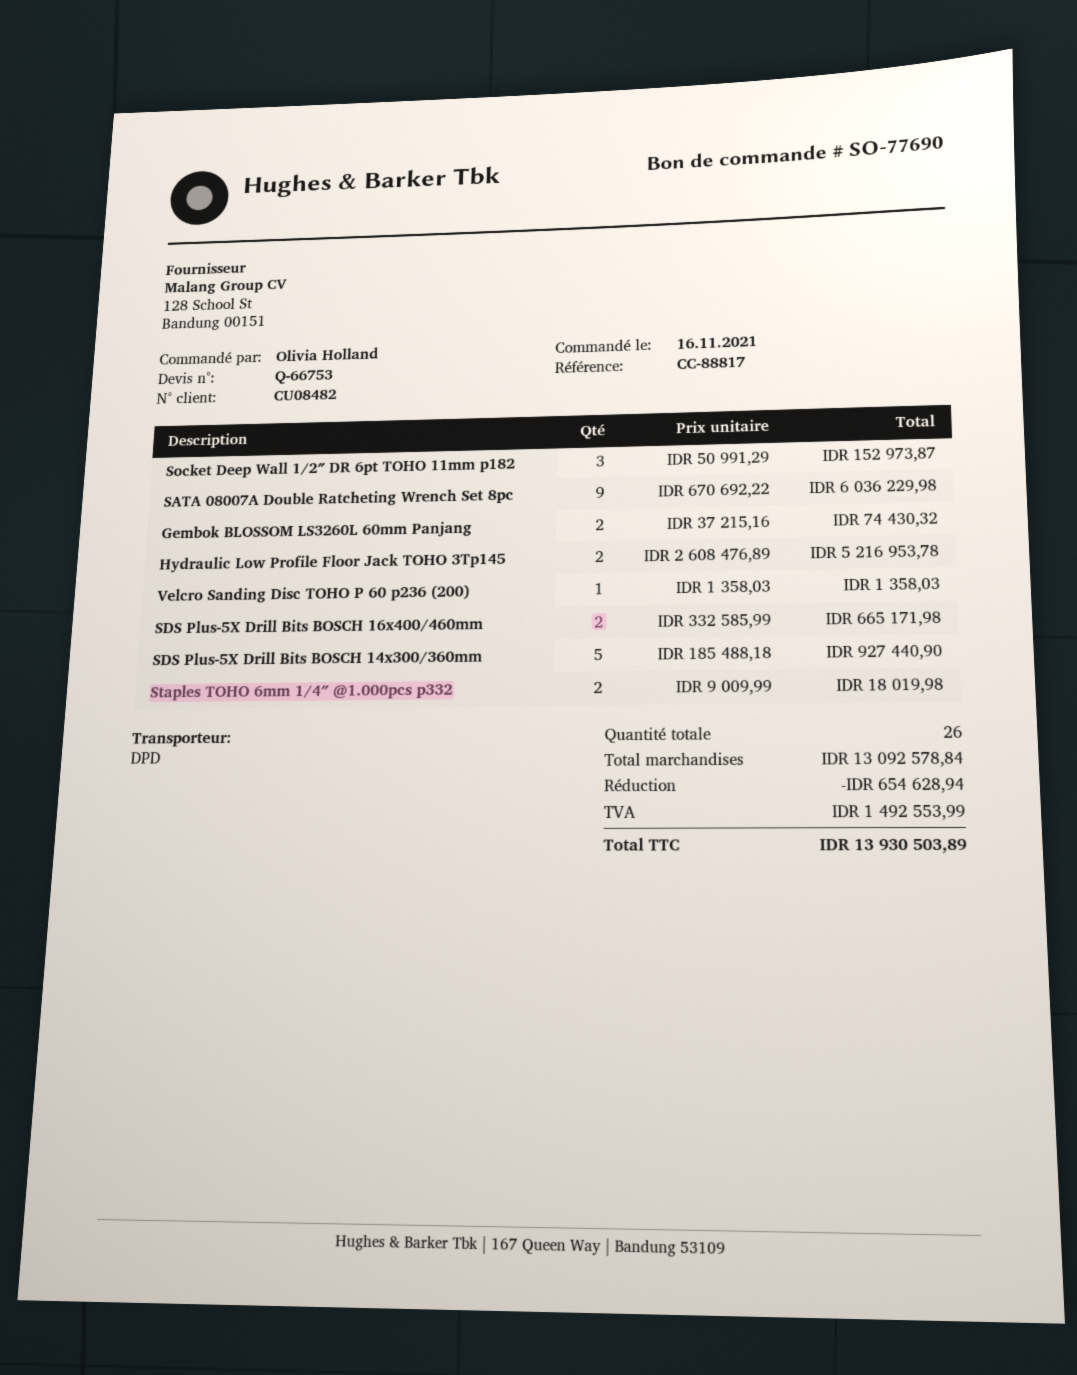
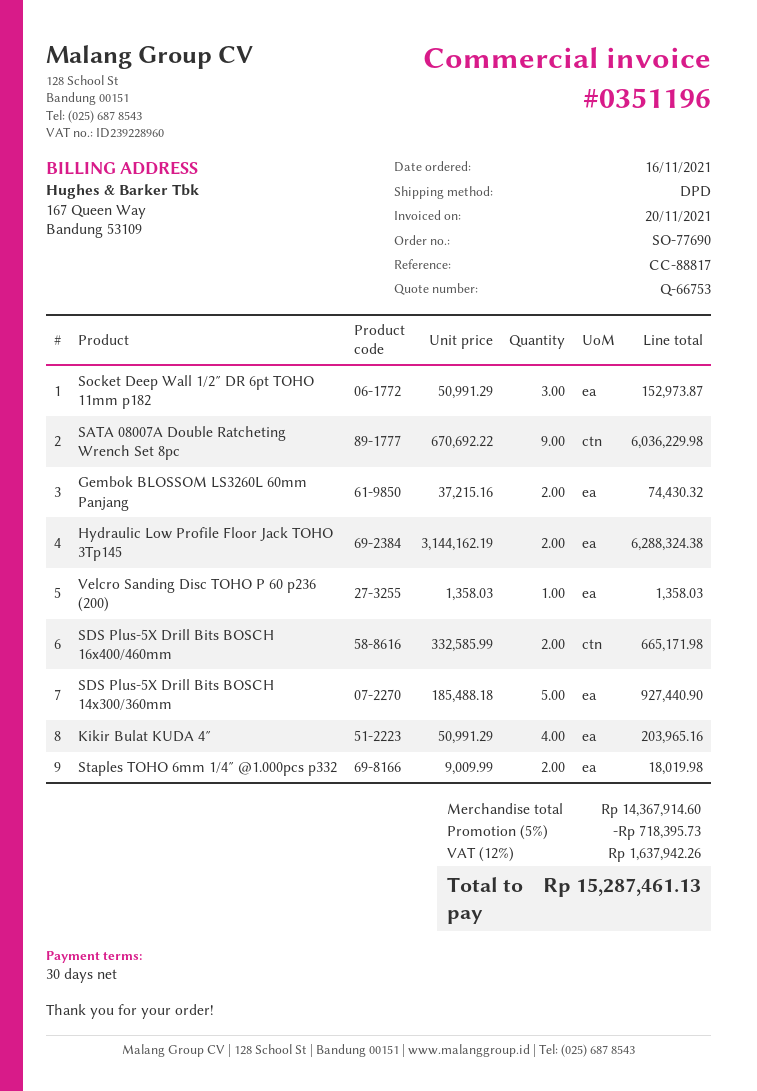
Hydraulic Low Profile Floor Jack TOHO 3Tp145: 2 x 2608476.89 = 5216953.78 -> 2 x 3144162.19 = 6288324.38
Kikir Bulat KUDA 4″: none -> 4 x 50991.29 = 203965.16
subtotal: 13092578.84 -> 14367914.60
discount: 654628.94 -> 718395.73
tax: 1492553.99 -> 1637942.26
total: 13930503.89 -> 15287461.13

